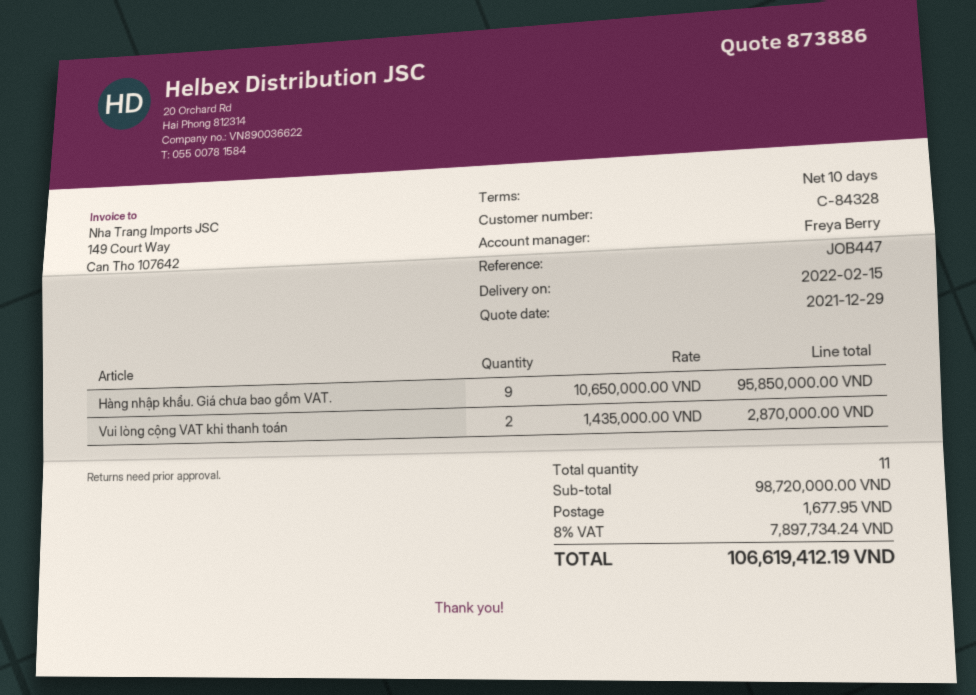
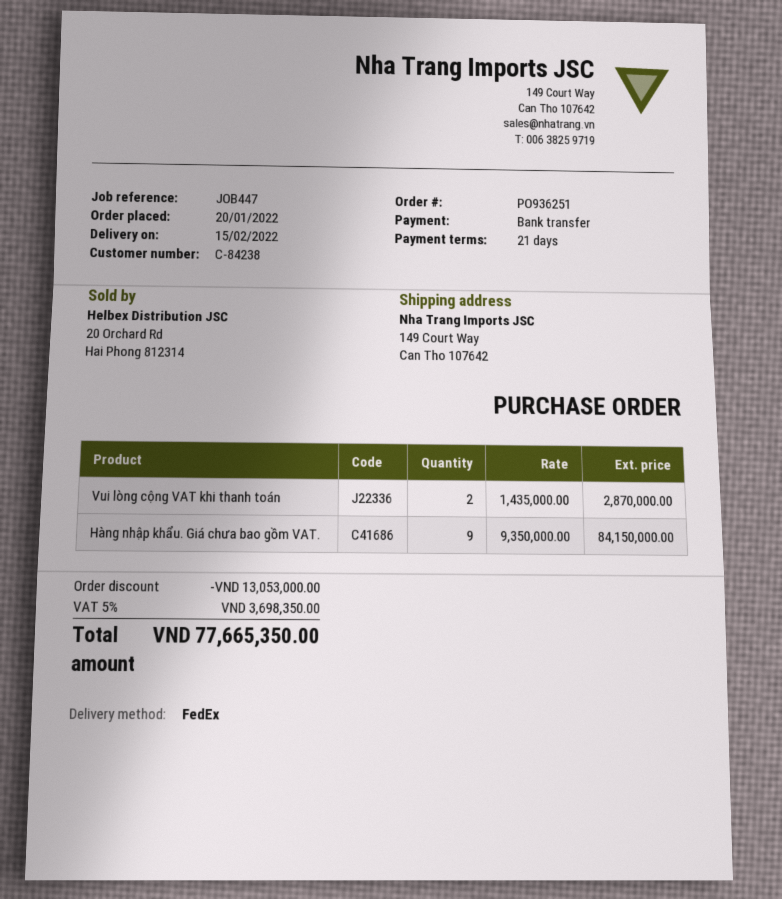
payment terms: 10 days -> 21 days
customer number: C-84328 -> C-84238
Hàng nhập khẩu. Giá chưa bao gồm VAT.: 9 x 10650000.00 = 95850000.00 -> 9 x 9350000.00 = 84150000.00
discount: none -> 13053000.00
shipping: 1677.95 -> none
tax: 8% = 7897734.24 -> 5% = 3698350.00
total: 106619412.19 -> 77665350.00

